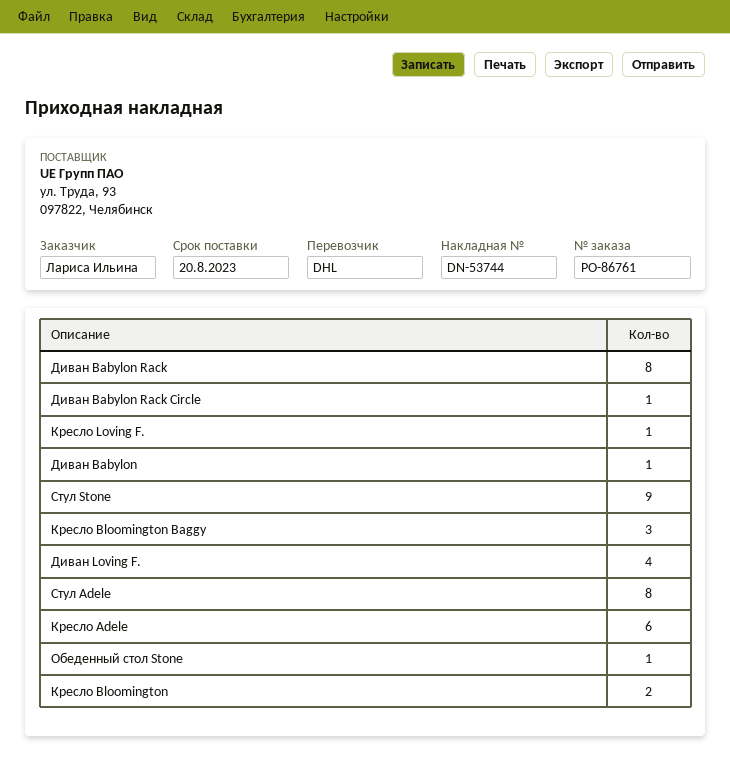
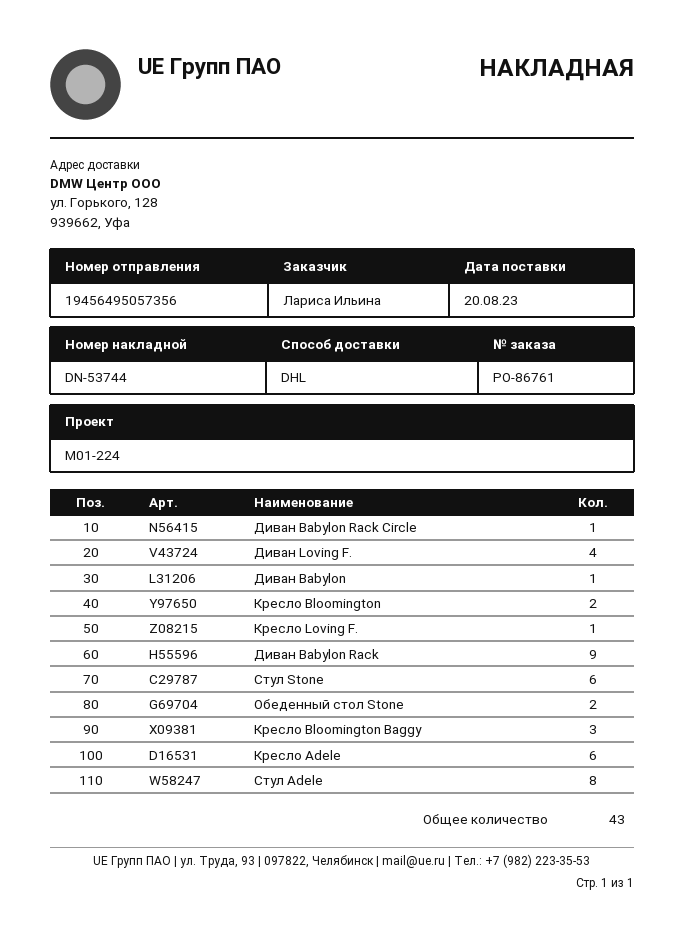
Диван Babylon Rack: 8 -> 9
Стул Stone: 9 -> 6
Обеденный стол Stone: 1 -> 2

